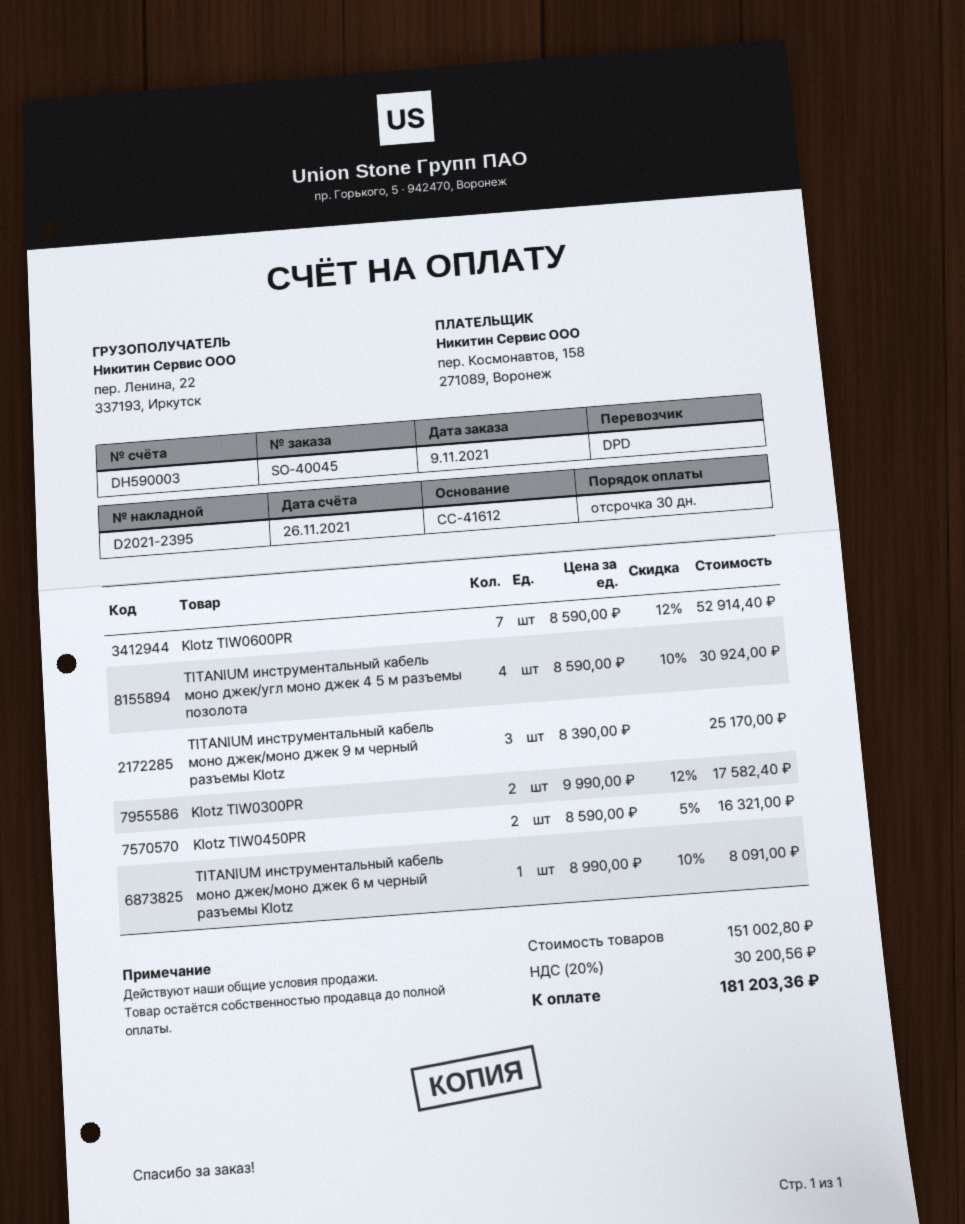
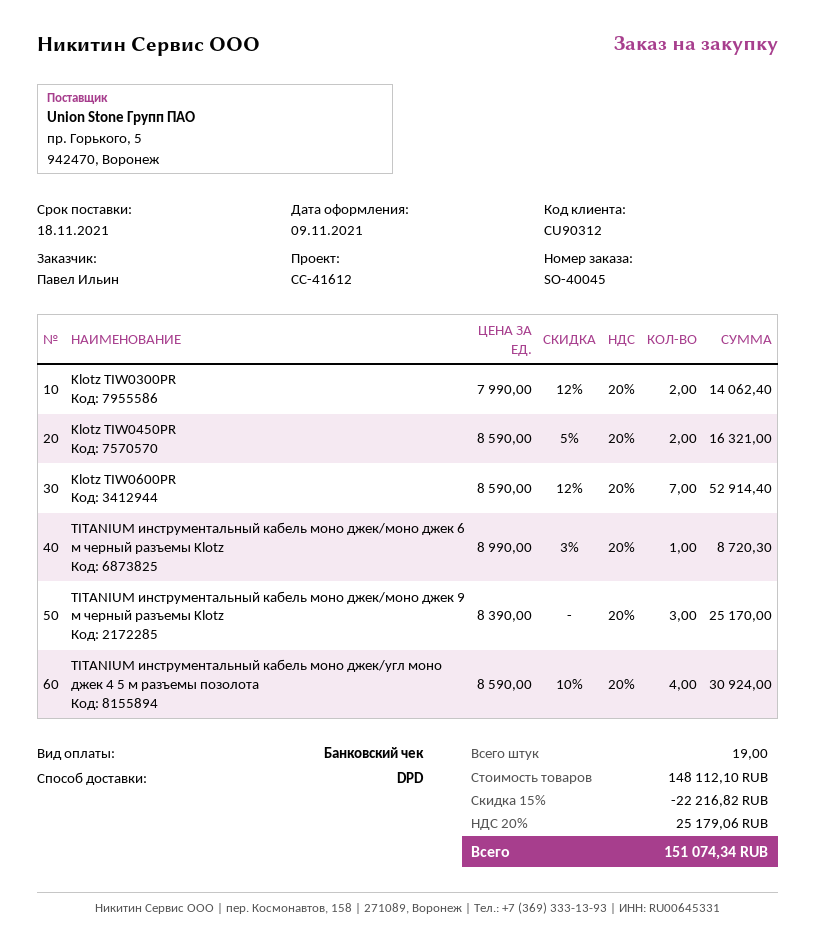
Klotz TIW0300PR: 2 x 9990.00 - 12% = 17582.40 -> 2 x 7990.00 - 12% = 14062.40
TITANIUM инструментальный кабель моно джек/моно джек 6 м черный разъемы Klotz: 1 x 8990.00 - 10% = 8091.00 -> 1 x 8990.00 - 3% = 8720.30
subtotal: 151002.80 -> 148112.10
discount: none -> 15% = 22216.82
tax: 20% = 30200.56 -> 20% = 25179.06
total: 181203.36 -> 151074.34

